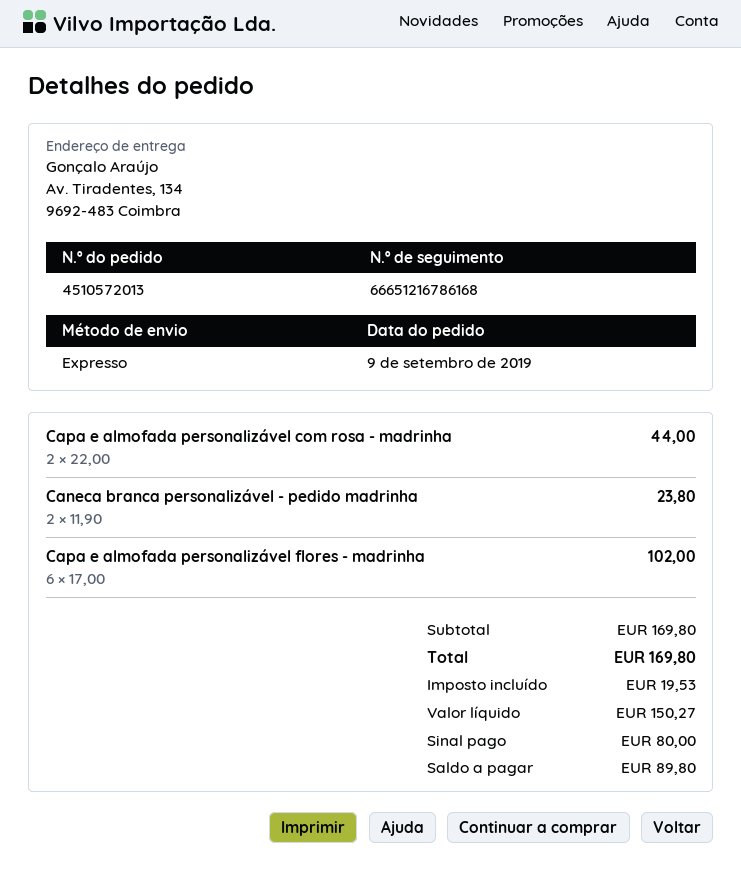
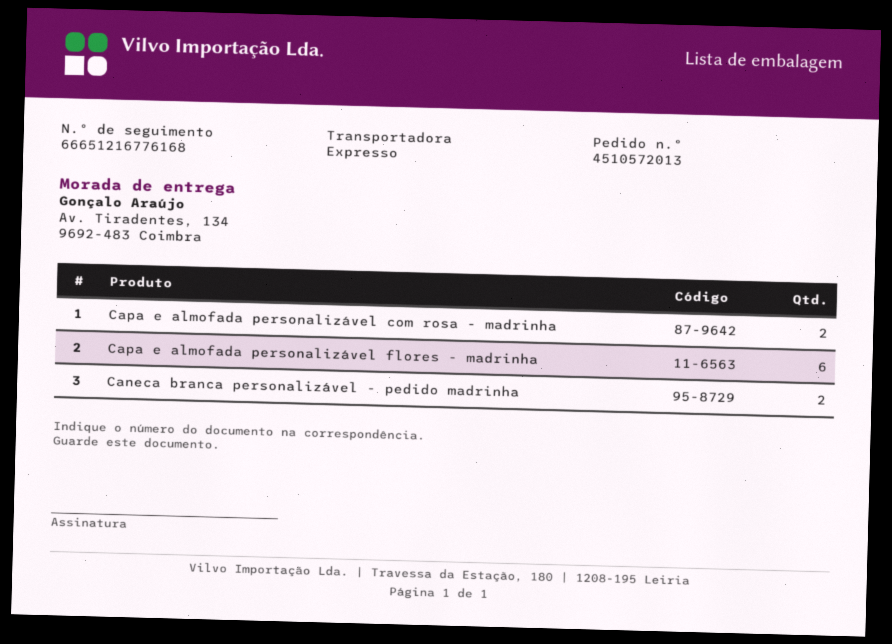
tracking number: 66651216786168 -> 66651216776168

